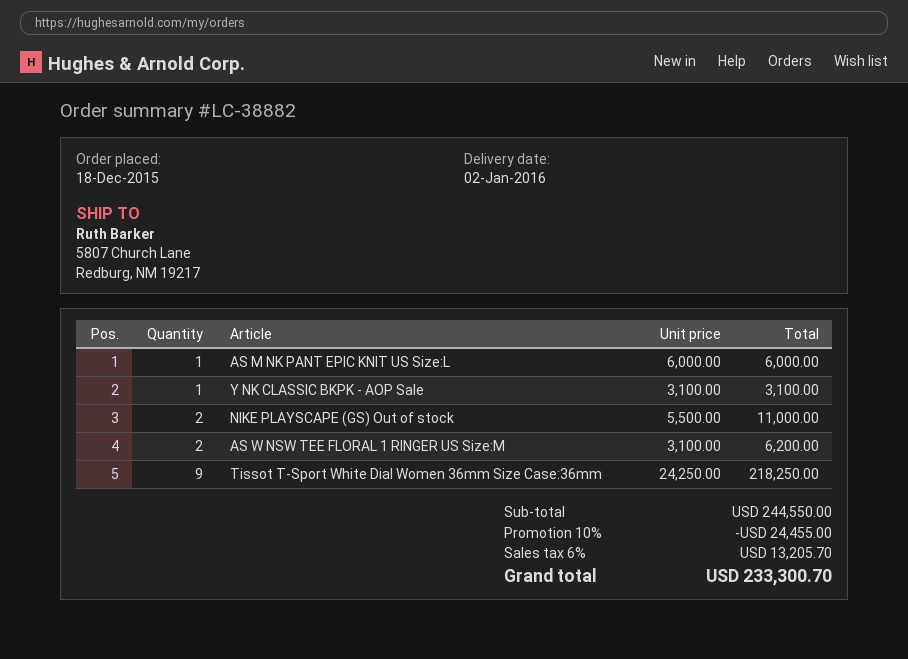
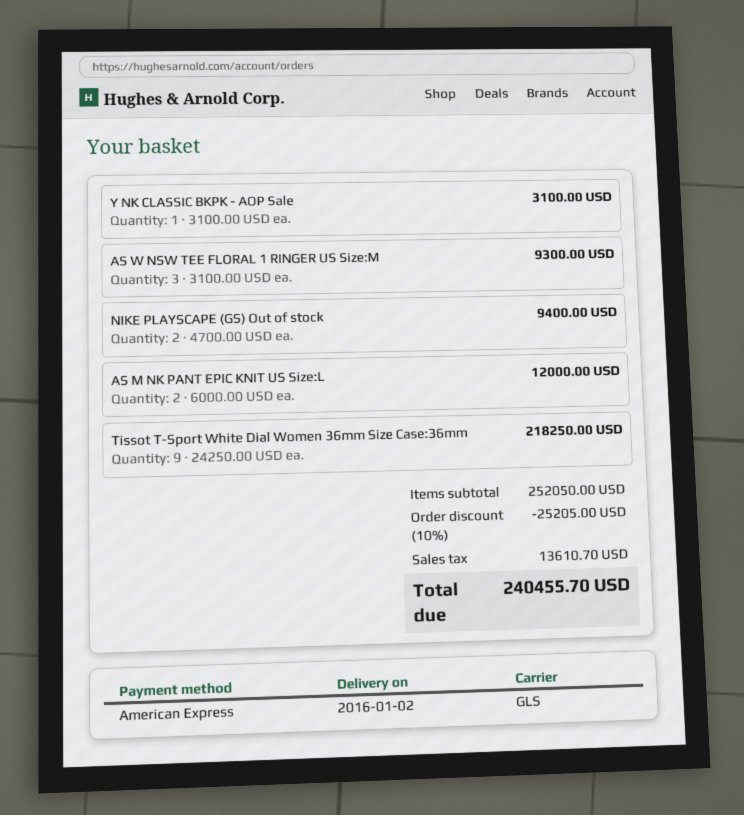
AS M NK PANT EPIC KNIT US Size:L: 1 x 6000.00 = 6000.00 -> 2 x 6000.00 = 12000.00
NIKE PLAYSCAPE (GS) Out of stock: 2 x 5500.00 = 11000.00 -> 2 x 4700.00 = 9400.00
AS W NSW TEE FLORAL 1 RINGER US Size:M: 2 x 3100.00 = 6200.00 -> 3 x 3100.00 = 9300.00
subtotal: 244550.00 -> 252050.00
discount: 10% = 24455.00 -> 10% = 25205.00
tax: 13205.70 -> 13610.70
total: 233300.70 -> 240455.70

